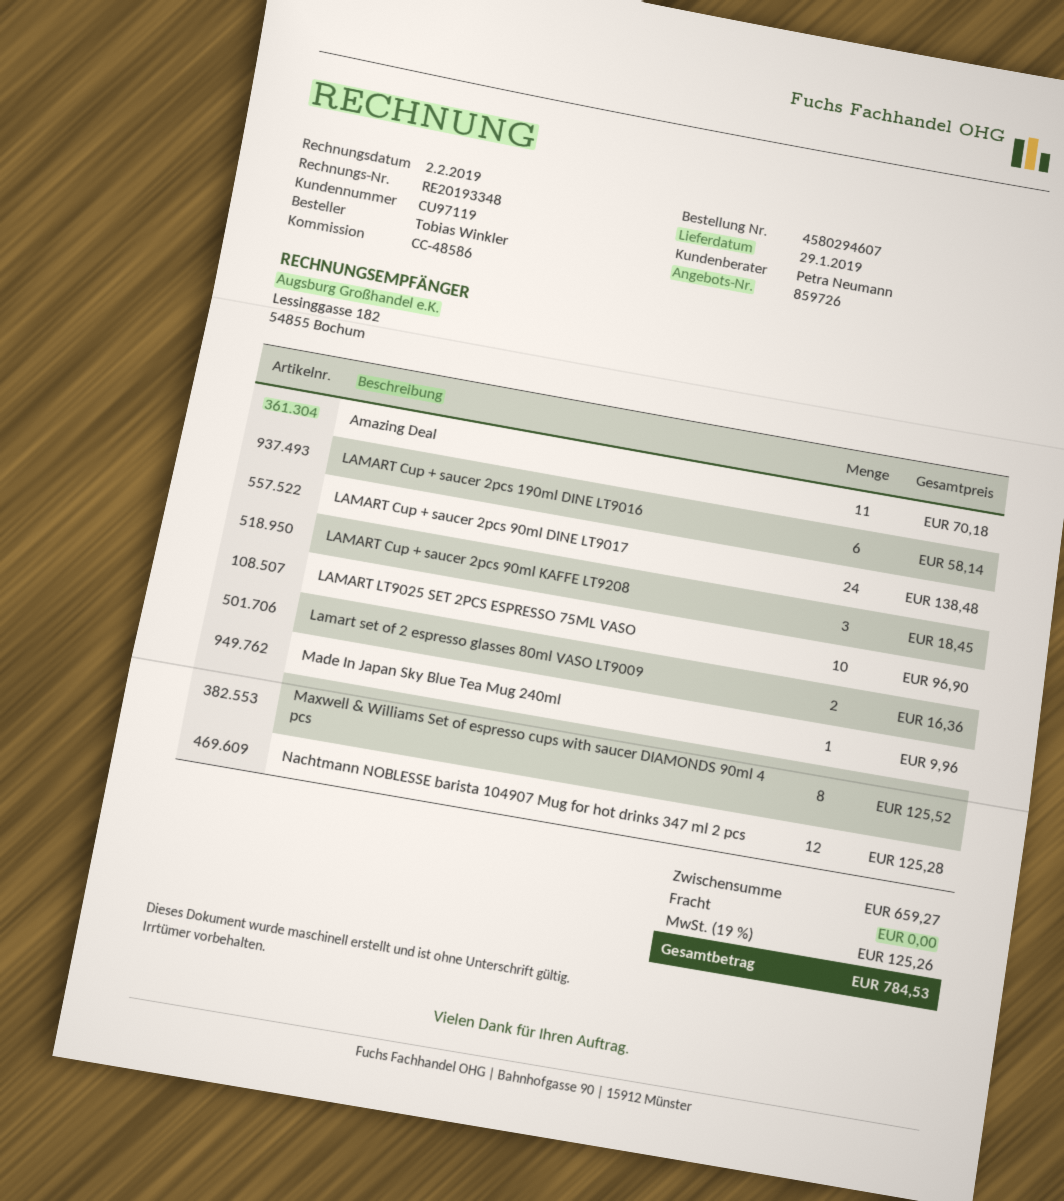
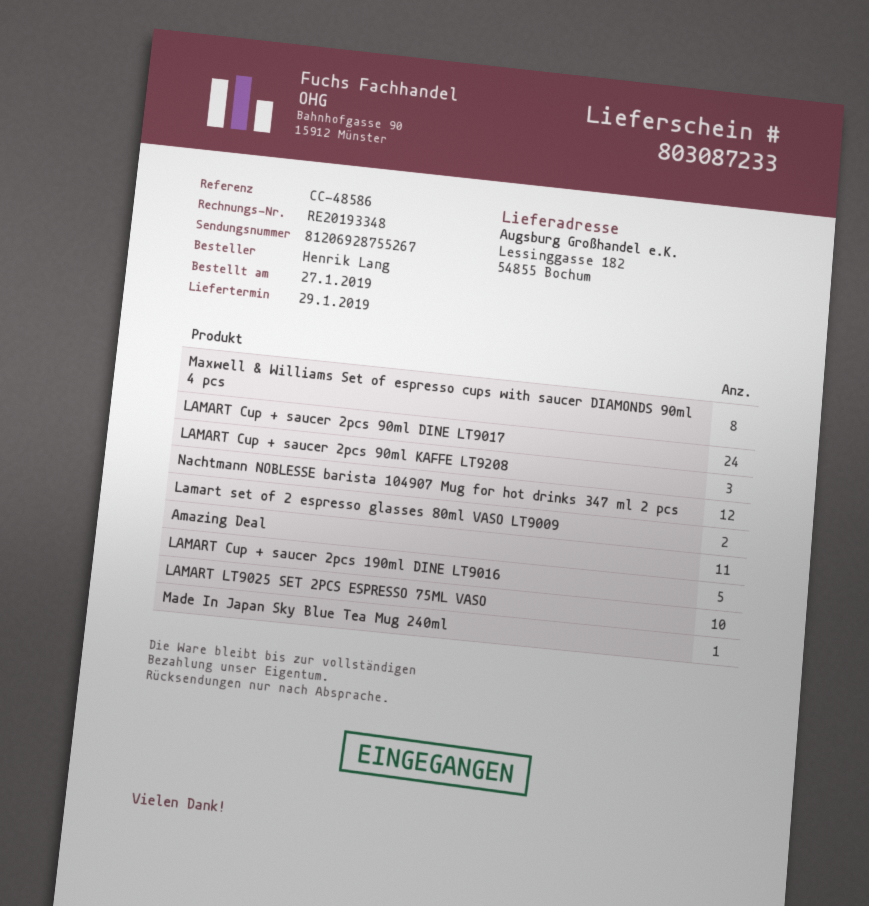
ordered by: Tobias Winkler -> Henrik Lang
LAMART Cup + saucer 2pcs 190ml DINE LT9016: 6 -> 5

